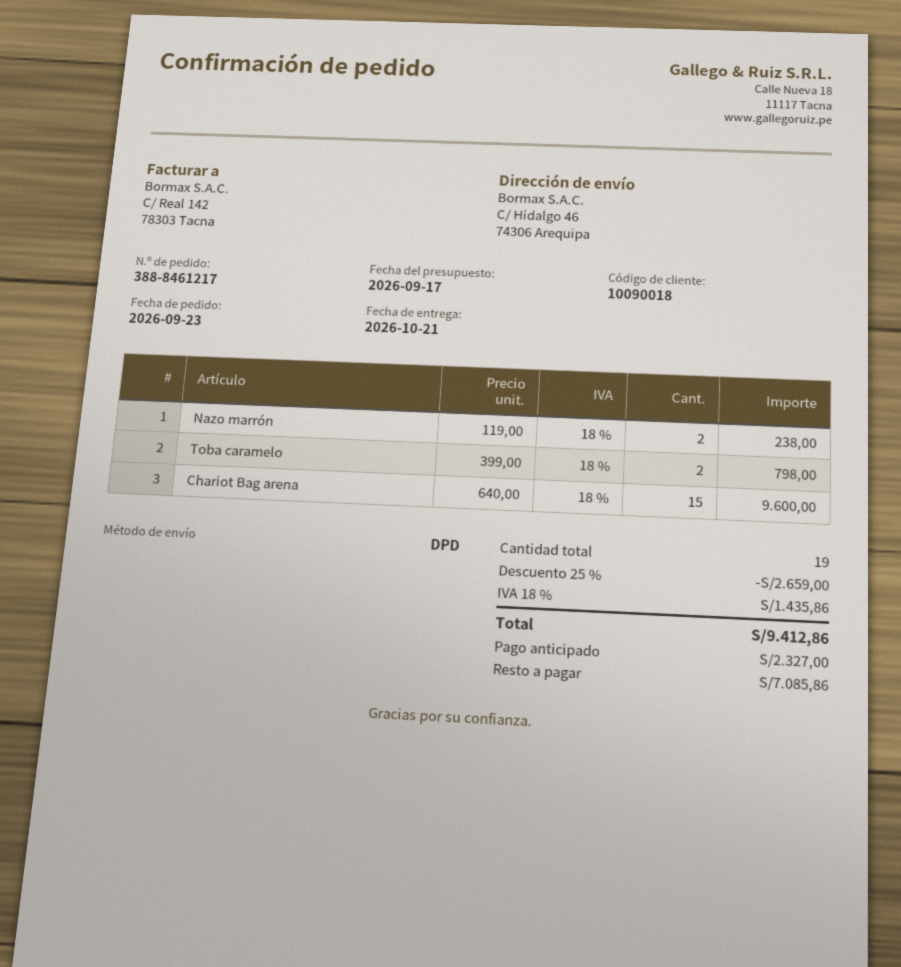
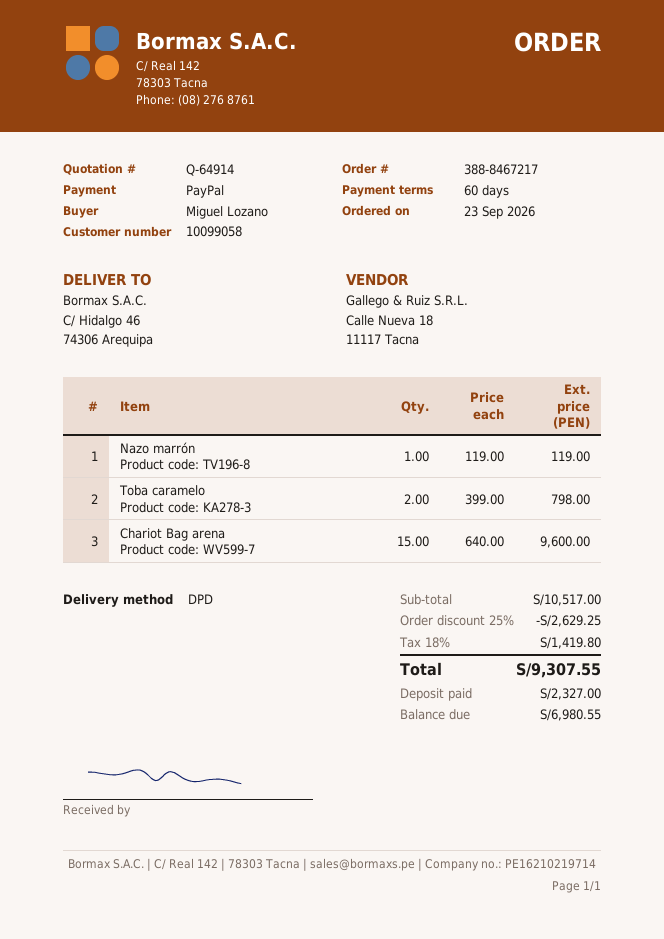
order number: 388-8461217 -> 388-8467217
customer number: 10090018 -> 10099058
Nazo marrón: 2 x 119.00 = 238.00 -> 1 x 119.00 = 119.00
discount: 25% = 2659.00 -> 25% = 2629.25
tax: 18% = 1435.86 -> 18% = 1419.80
total: 9412.86 -> 9307.55
balance: 7085.86 -> 6980.55

